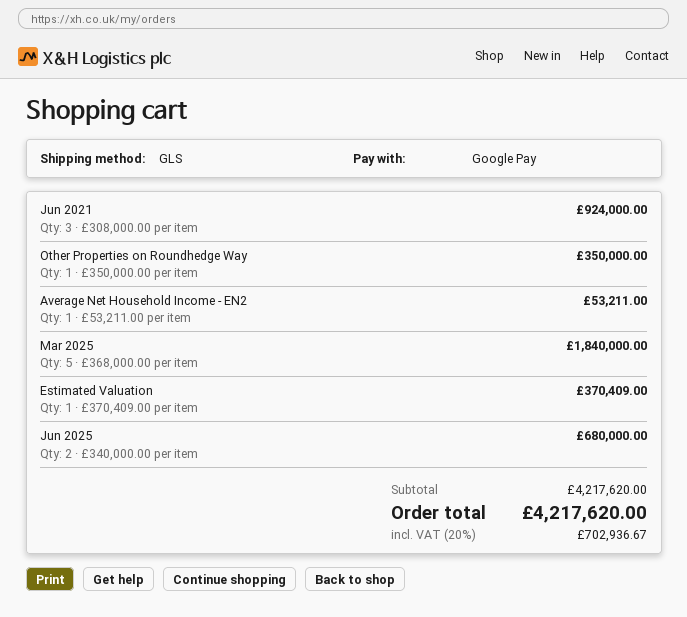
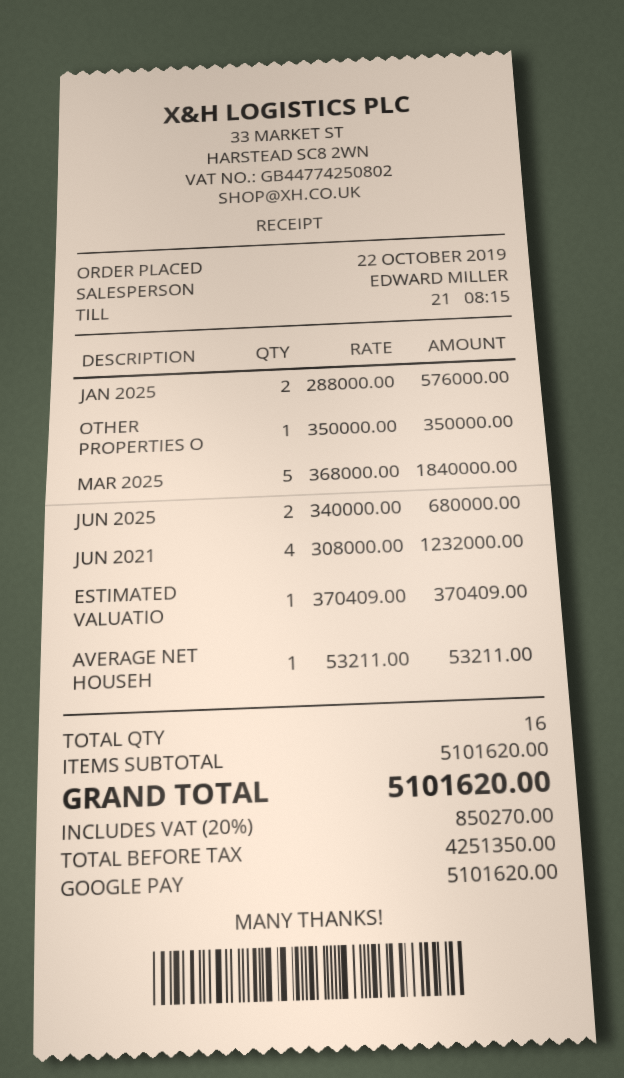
Jun 2021: 3 x 308000.00 = 924000.00 -> 4 x 308000.00 = 1232000.00
JAN 2025: none -> 2 x 288000.00 = 576000.00
subtotal: 4217620.00 -> 5101620.00
tax: 20% = 702936.67 -> 20% = 850270.00
total: 4217620.00 -> 5101620.00

